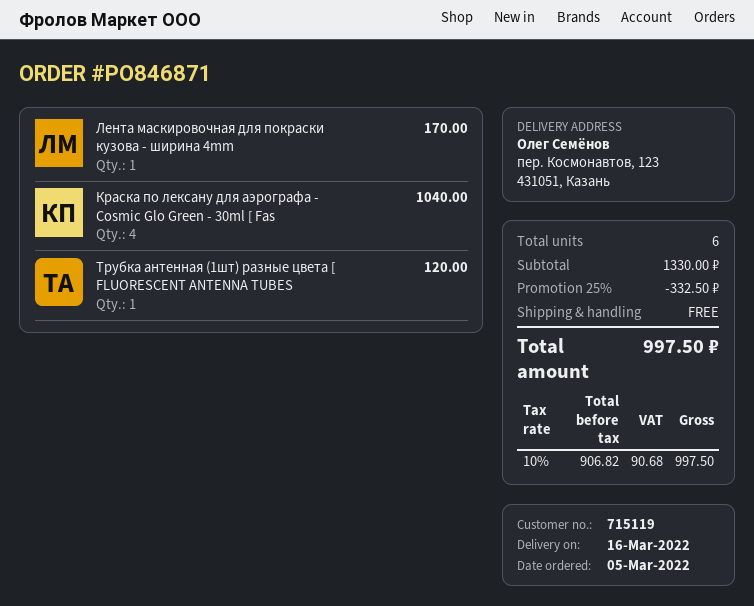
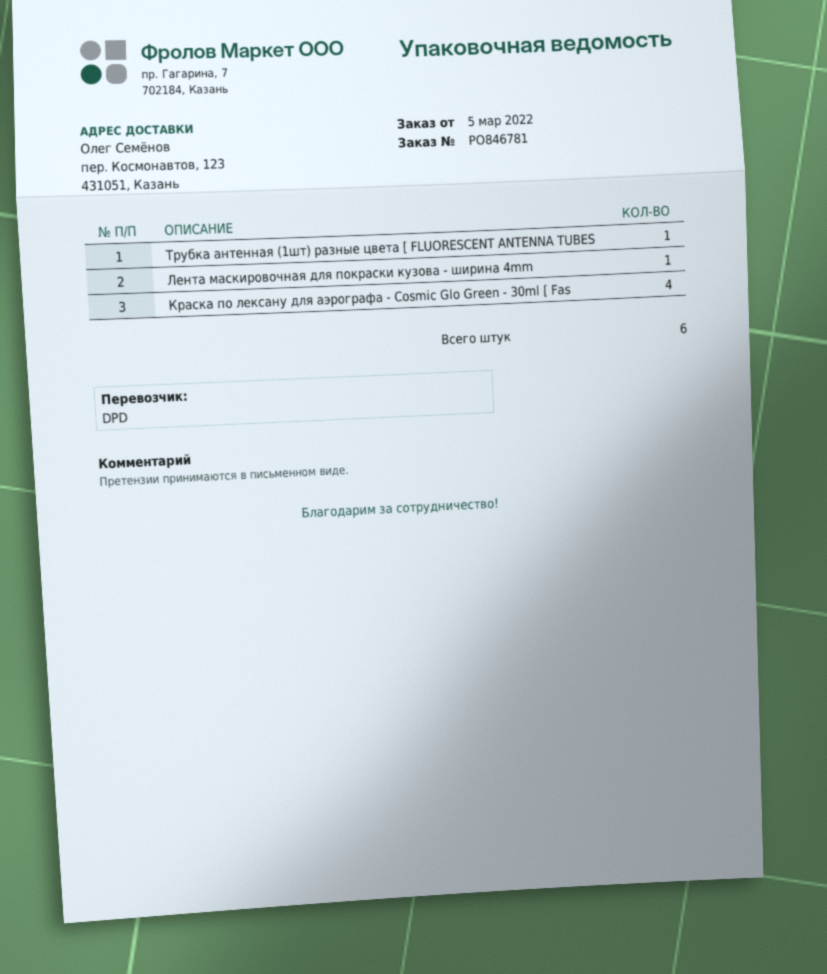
order number: PO846871 -> PO846781

